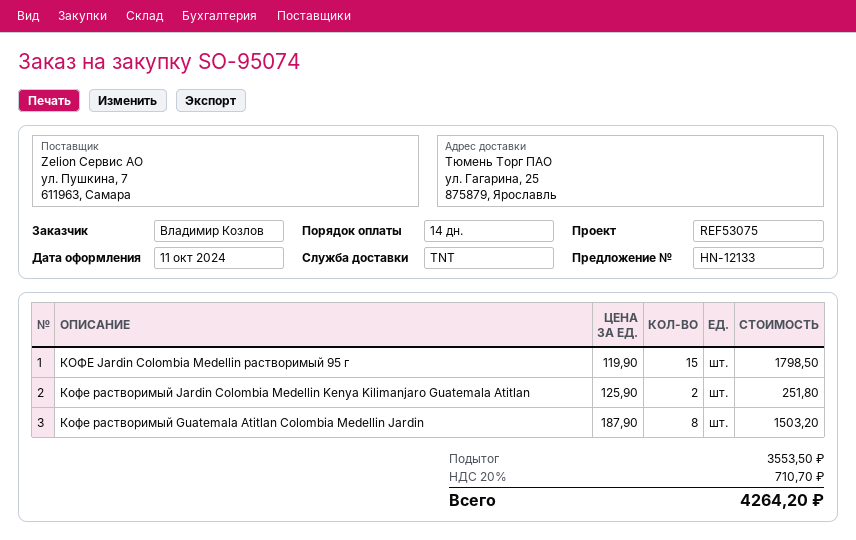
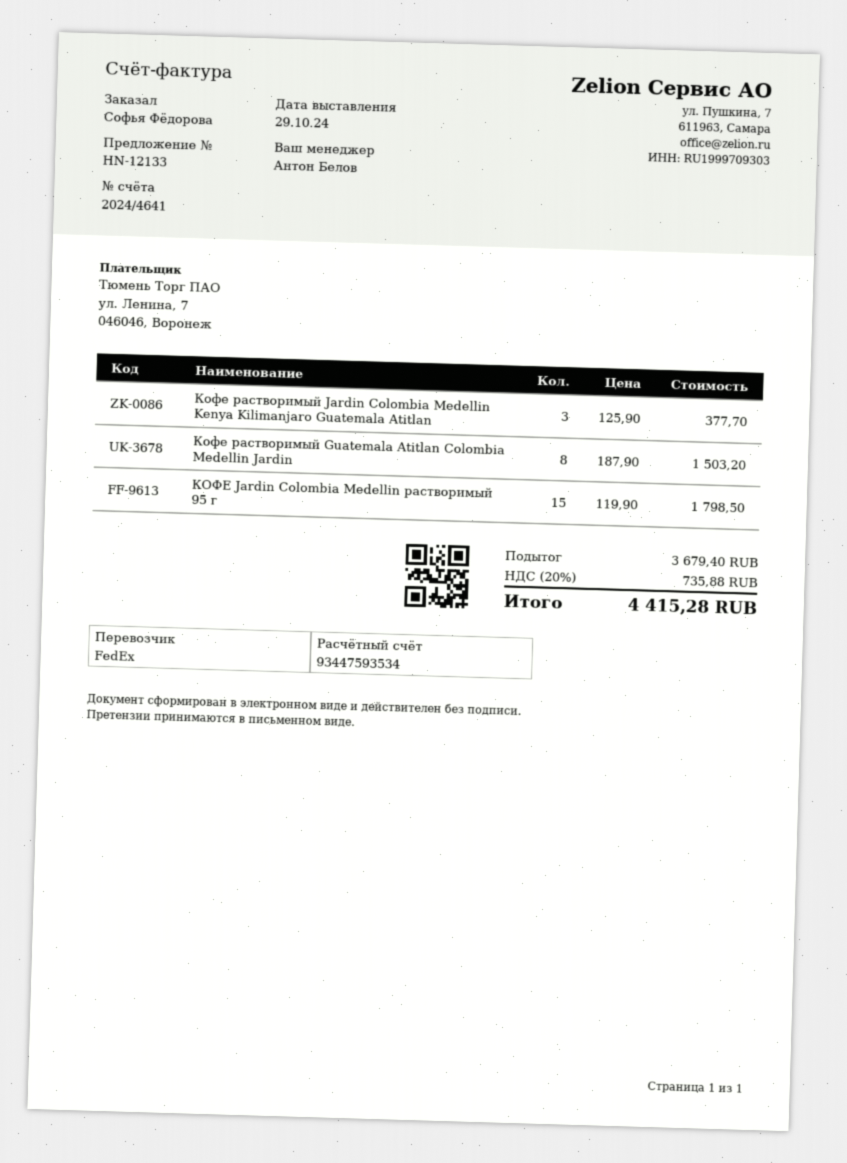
ordered by: Владимир Козлов -> Софья Фёдорова
shipping method: TNT -> FedEx
Кофе растворимый Jardin Colombia Medellin Kenya Kilimanjaro Guatemala Atitlan: 2 x 125.90 = 251.80 -> 3 x 125.90 = 377.70
subtotal: 3553.50 -> 3679.40
tax: 20% = 710.70 -> 20% = 735.88
total: 4264.20 -> 4415.28

